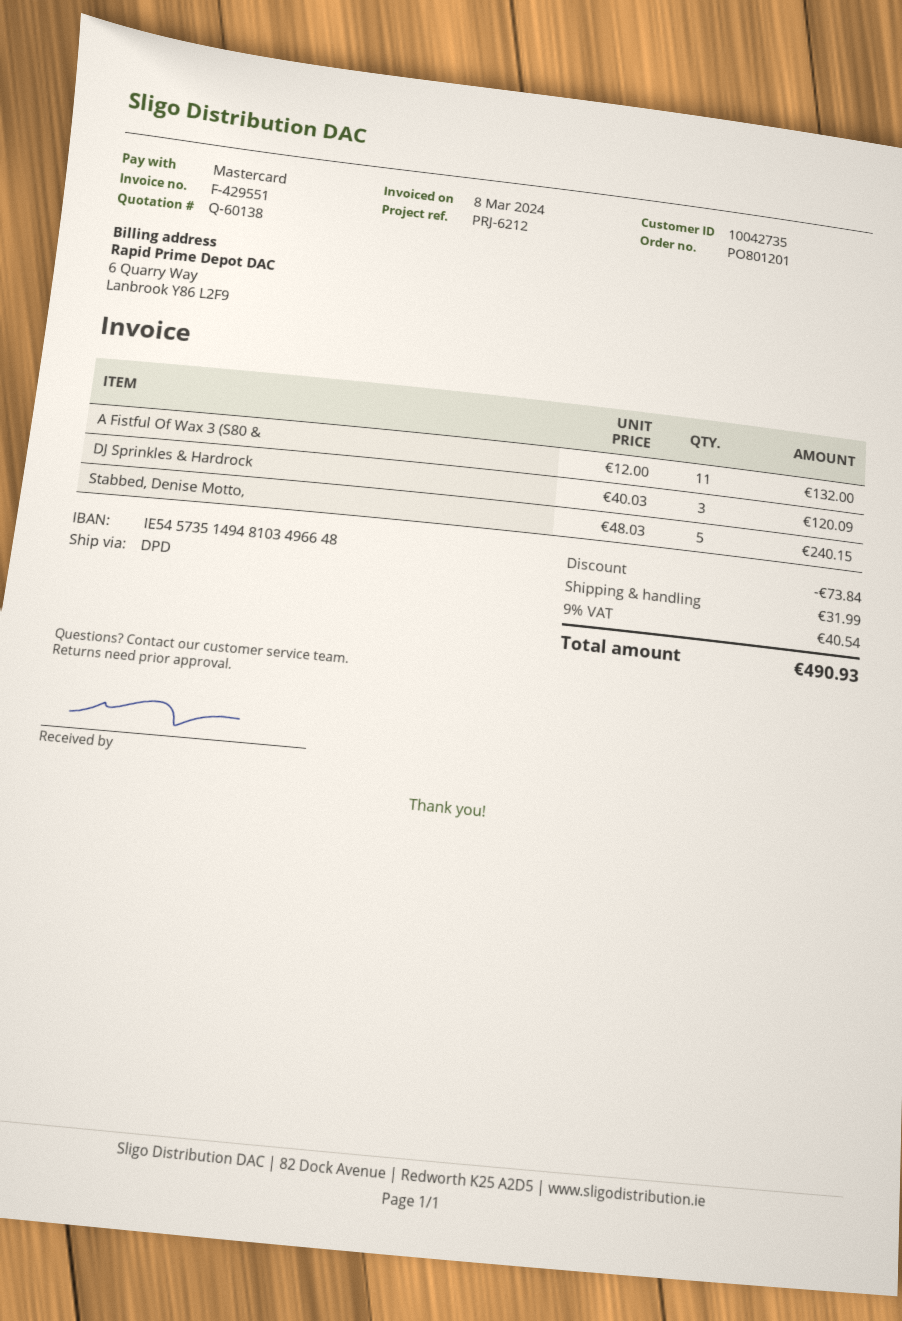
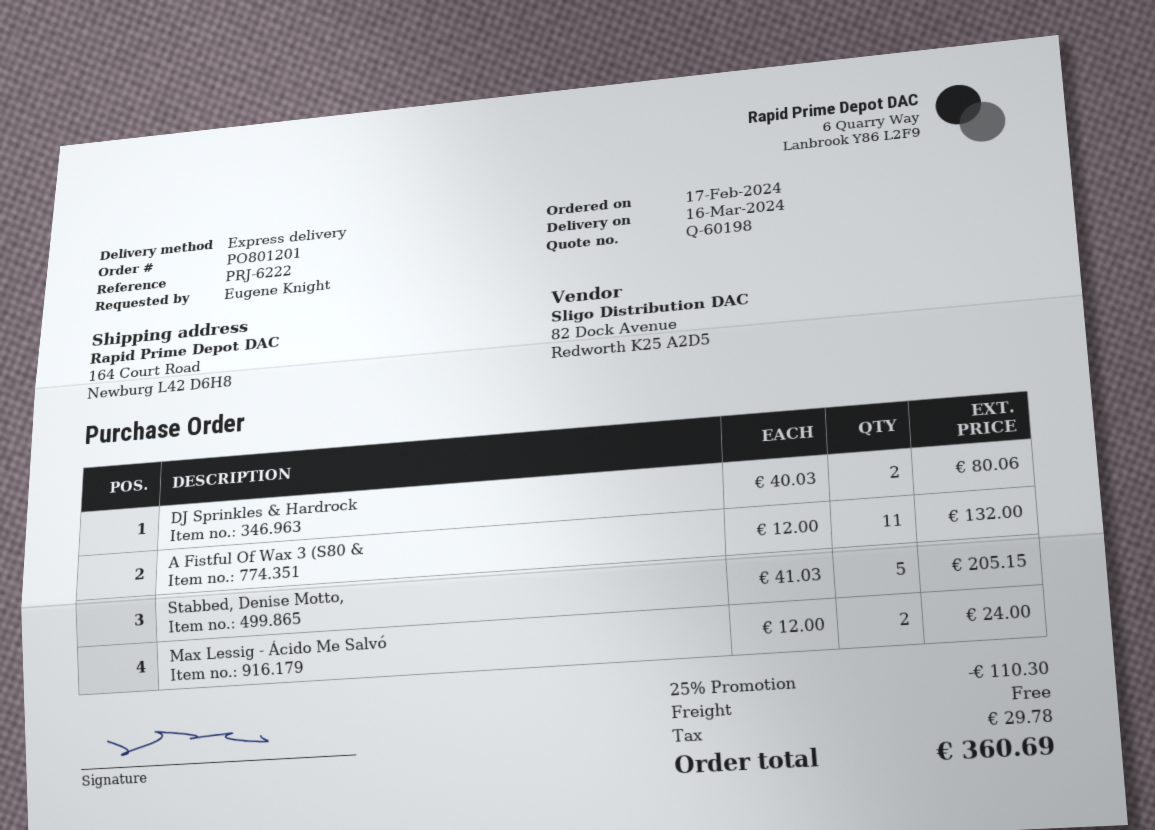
quote number: Q-60138 -> Q-60198
reference: PRJ-6212 -> PRJ-6222
shipping method: DPD -> express
DJ Sprinkles & Hardrock: 3 x 40.03 = 120.09 -> 2 x 40.03 = 80.06
Stabbed, Denise Motto,: 5 x 48.03 = 240.15 -> 5 x 41.03 = 205.15
Max Lessig - Ácido Me Salvó: none -> 2 x 12.00 = 24.00
discount: 73.84 -> 110.30
shipping: 31.99 -> 0.00
tax: 40.54 -> 29.78
total: 490.93 -> 360.69

